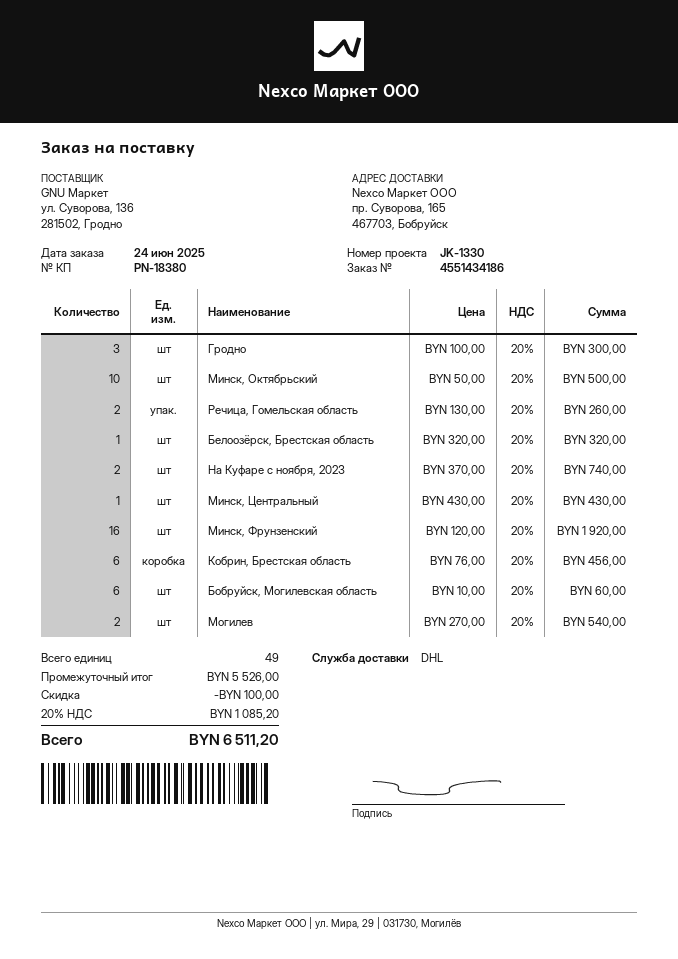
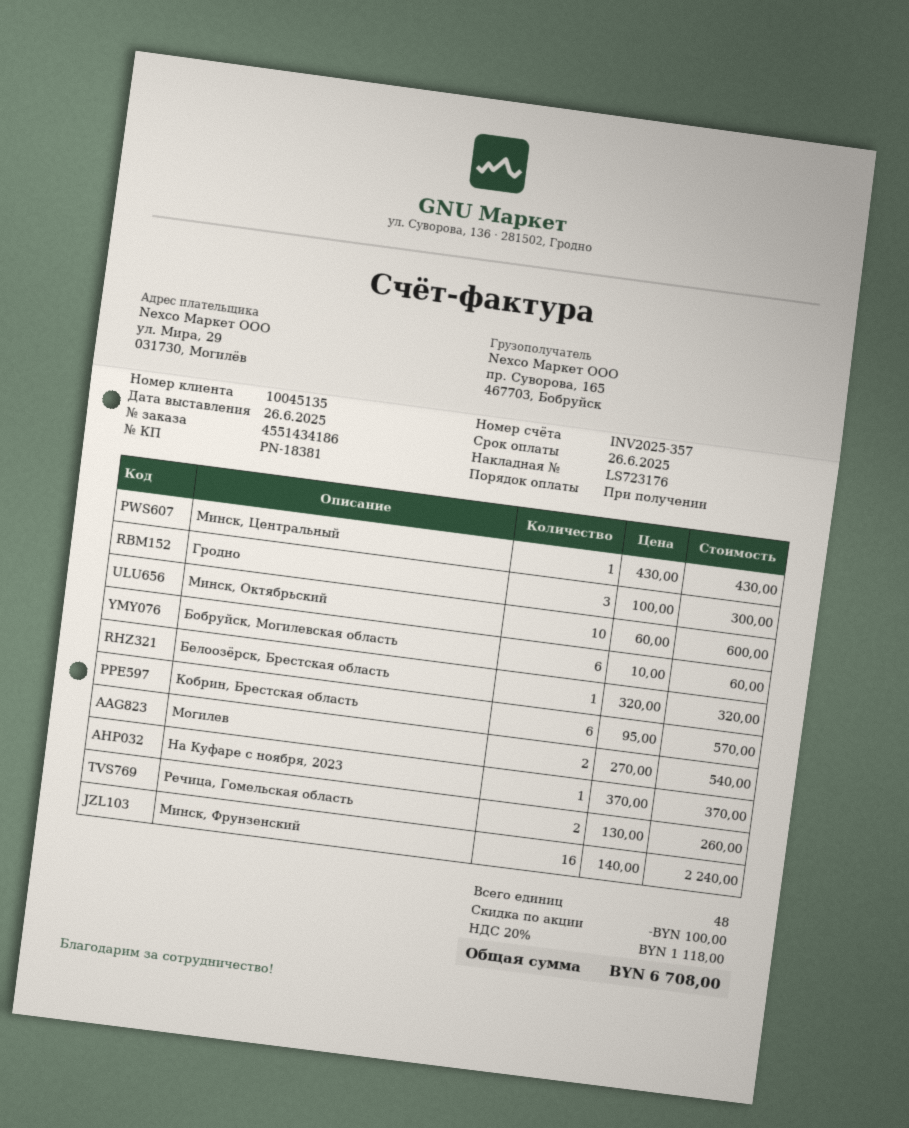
quote number: PN-18380 -> PN-18381
Минск, Октябрьский: 10 x 50.00 = 500.00 -> 10 x 60.00 = 600.00
На Куфаре с ноября, 2023: 2 x 370.00 = 740.00 -> 1 x 370.00 = 370.00
Минск, Фрунзенский: 16 x 120.00 = 1920.00 -> 16 x 140.00 = 2240.00
Кобрин, Брестская область: 6 x 76.00 = 456.00 -> 6 x 95.00 = 570.00
total quantity: 49 -> 48
tax: 20% = 1085.20 -> 20% = 1118.00
total: 6511.20 -> 6708.00

